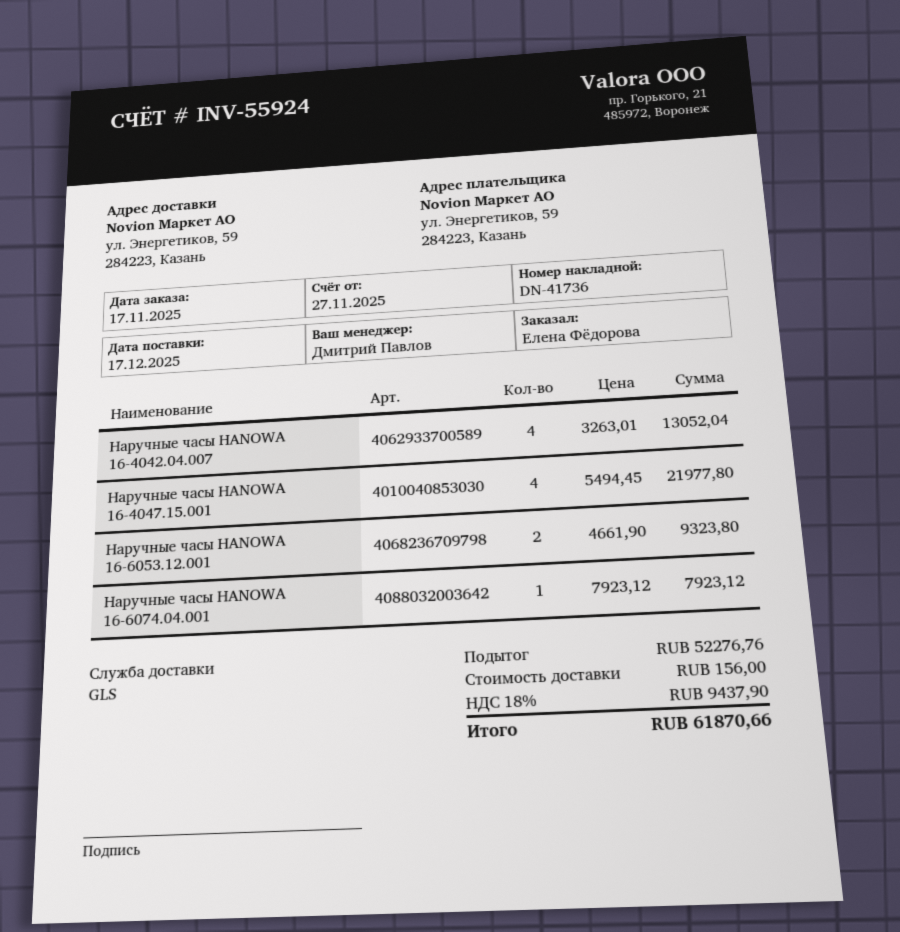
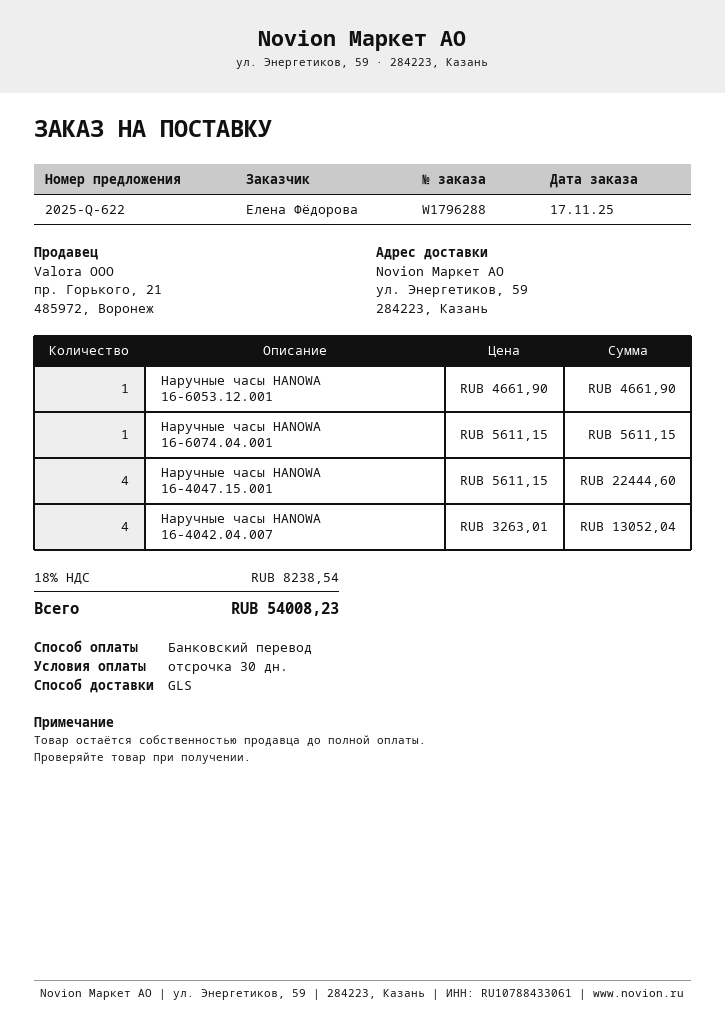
Наручные часы HANOWA 16-4047.15.001: 4 x 5494.45 = 21977.80 -> 4 x 5611.15 = 22444.60
Наручные часы HANOWA 16-6053.12.001: 2 x 4661.90 = 9323.80 -> 1 x 4661.90 = 4661.90
Наручные часы HANOWA 16-6074.04.001: 1 x 7923.12 = 7923.12 -> 1 x 5611.15 = 5611.15
shipping: 156.00 -> none
tax: 18% = 9437.90 -> 18% = 8238.54
total: 61870.66 -> 54008.23

